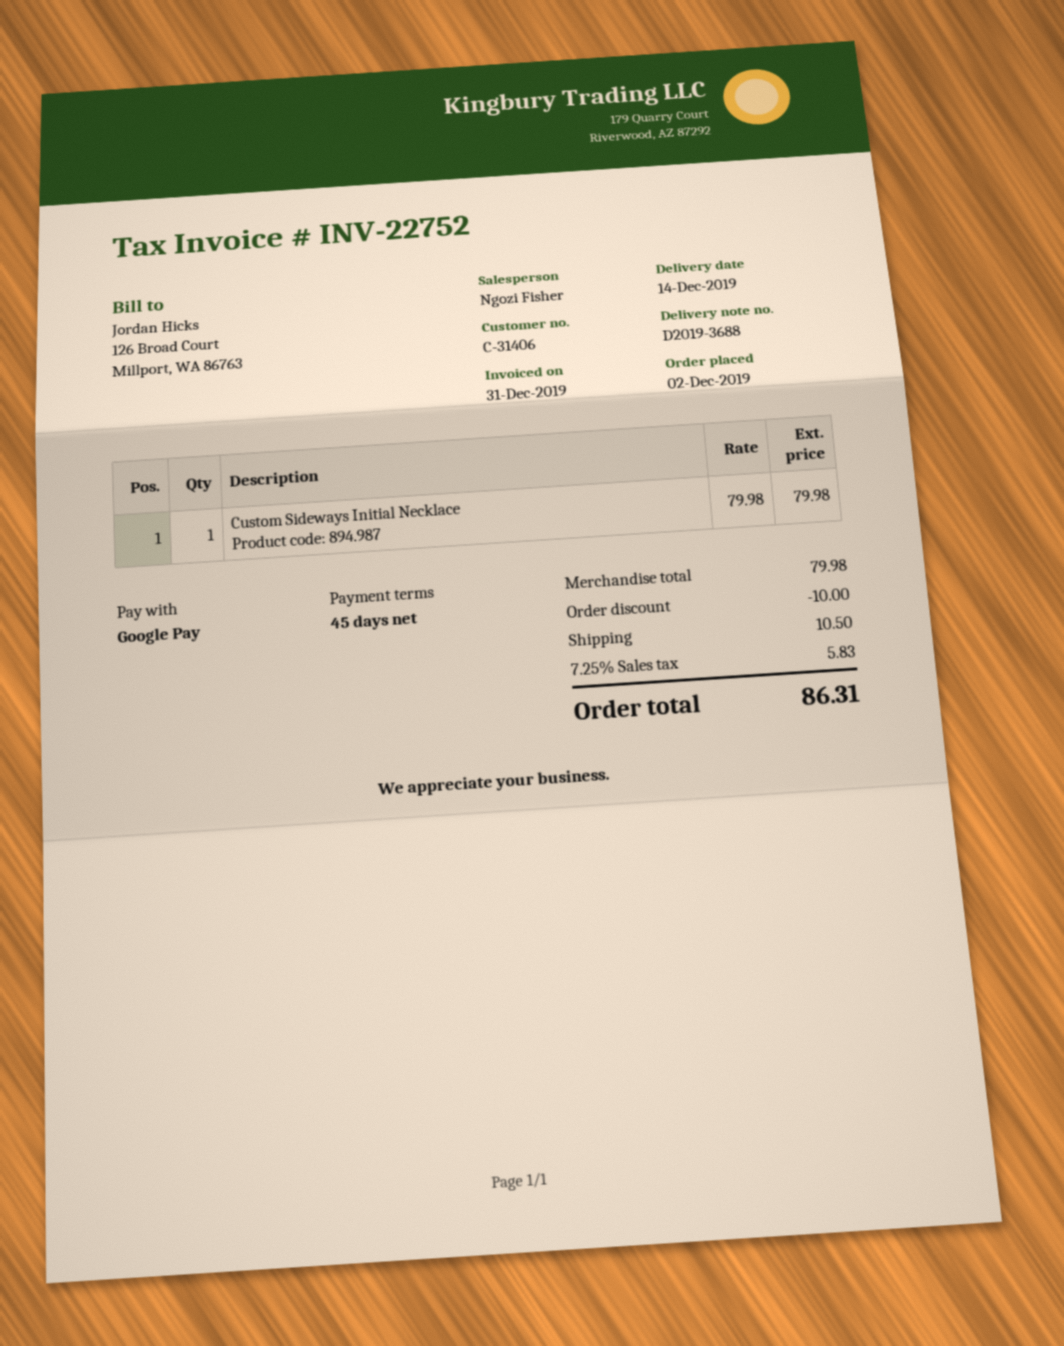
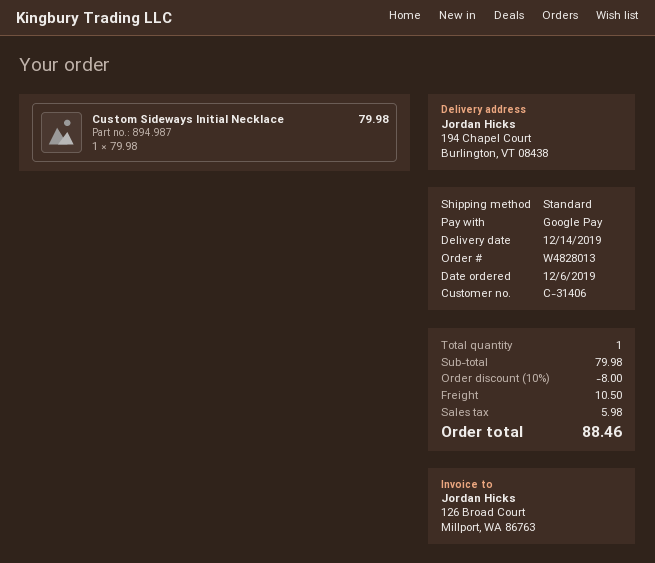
order date: 2019-12-02 -> 2019-12-06
discount: 10.00 -> 8.00
tax: 5.83 -> 5.98
total: 86.31 -> 88.46

